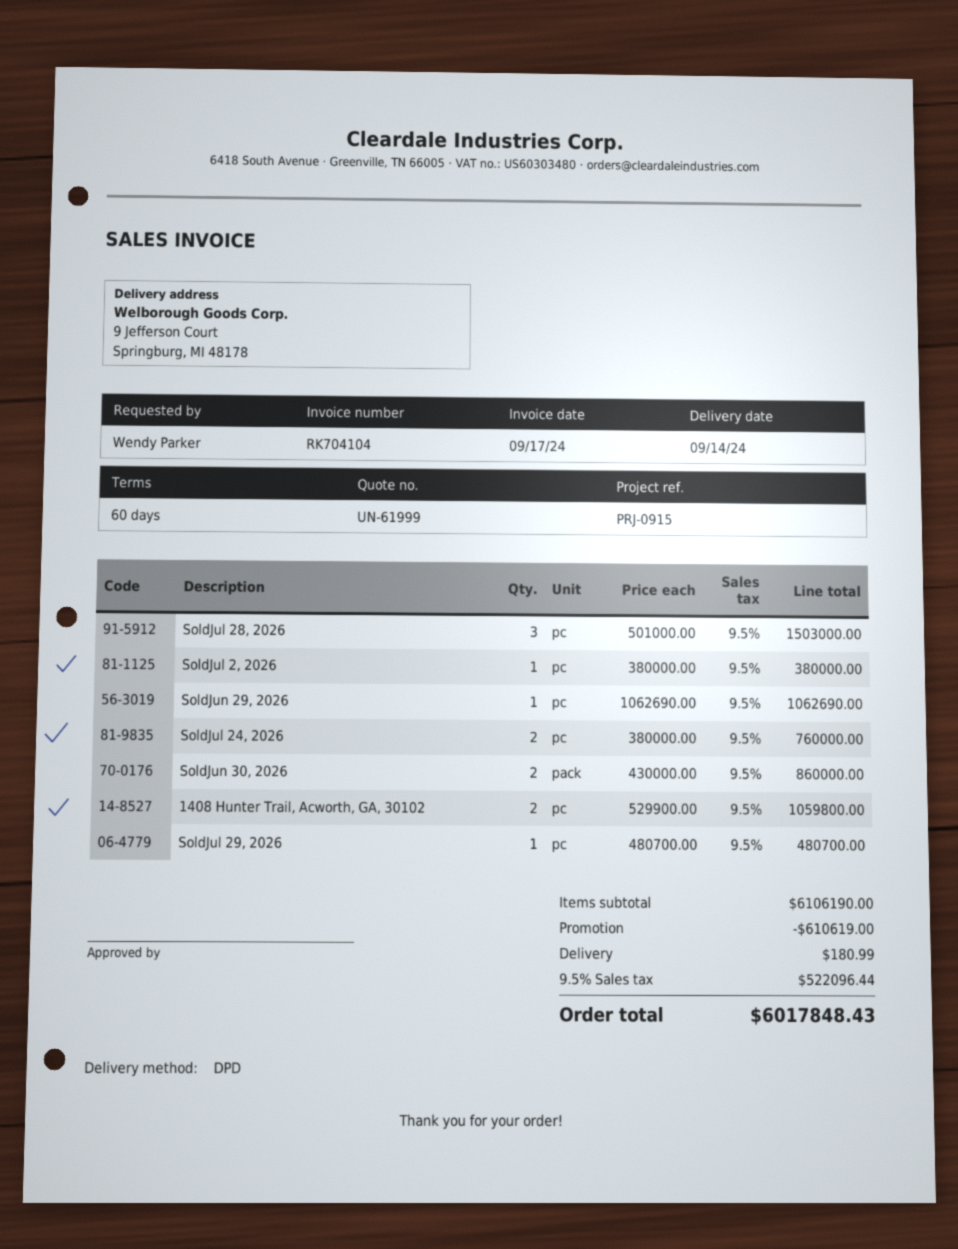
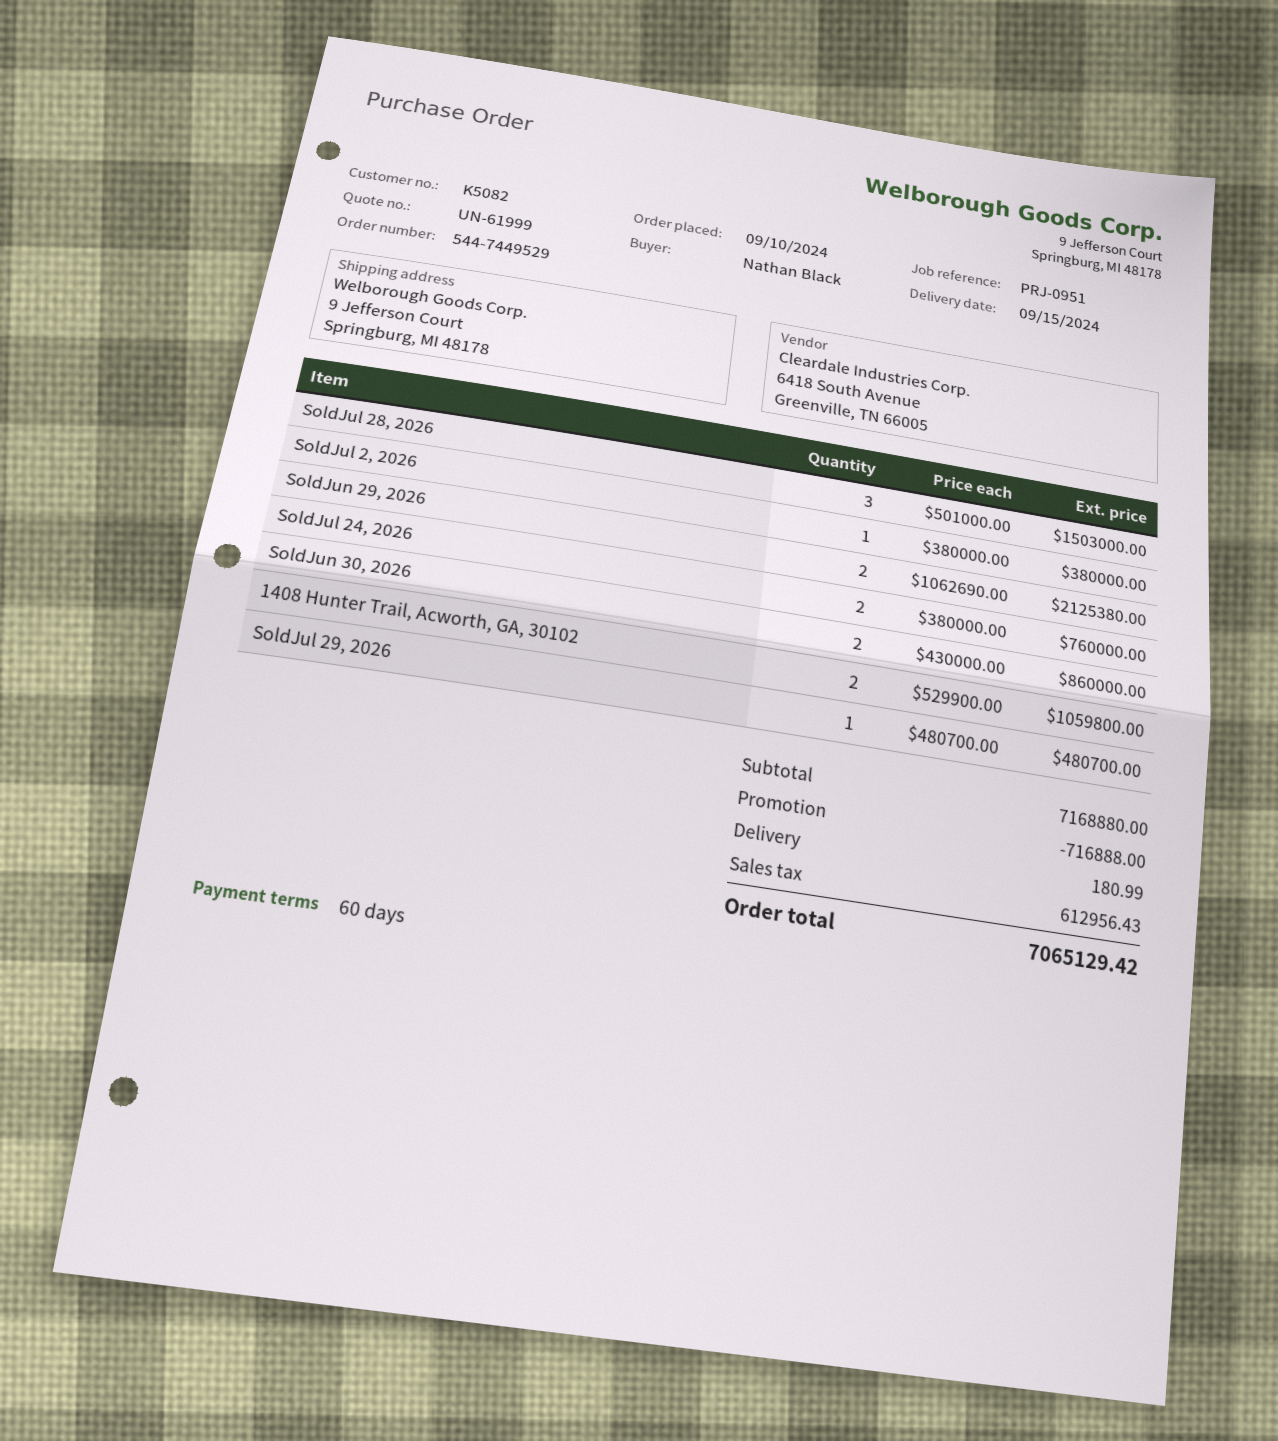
delivery date: 2024-09-14 -> 2024-09-15
reference: PRJ-0915 -> PRJ-0951
ordered by: Wendy Parker -> Nathan Black
SoldJun 29, 2026: 1 x 1062690.00 = 1062690.00 -> 2 x 1062690.00 = 2125380.00
subtotal: 6106190.00 -> 7168880.00
discount: 610619.00 -> 716888.00
tax: 522096.44 -> 612956.43
total: 6017848.43 -> 7065129.42

